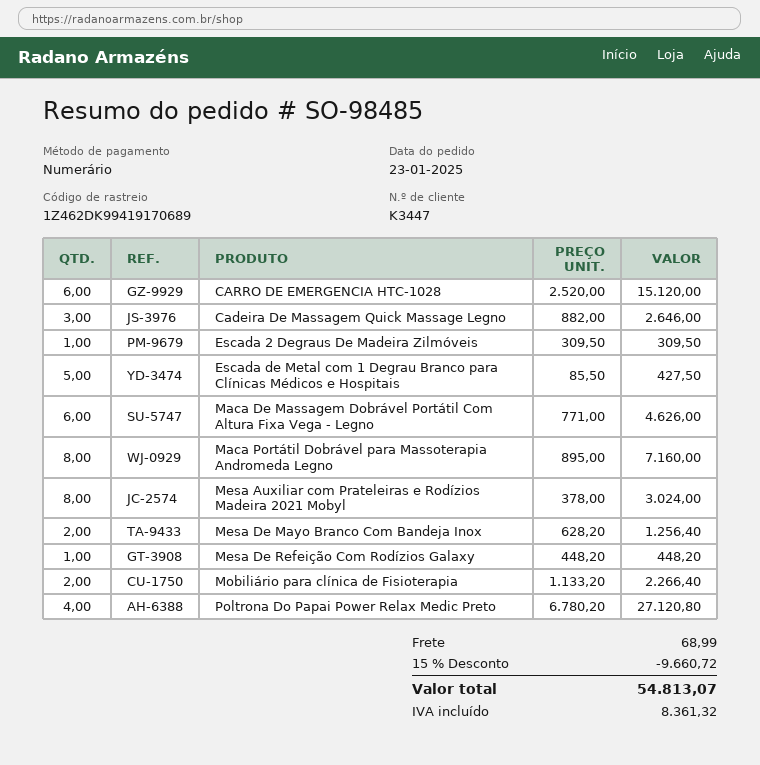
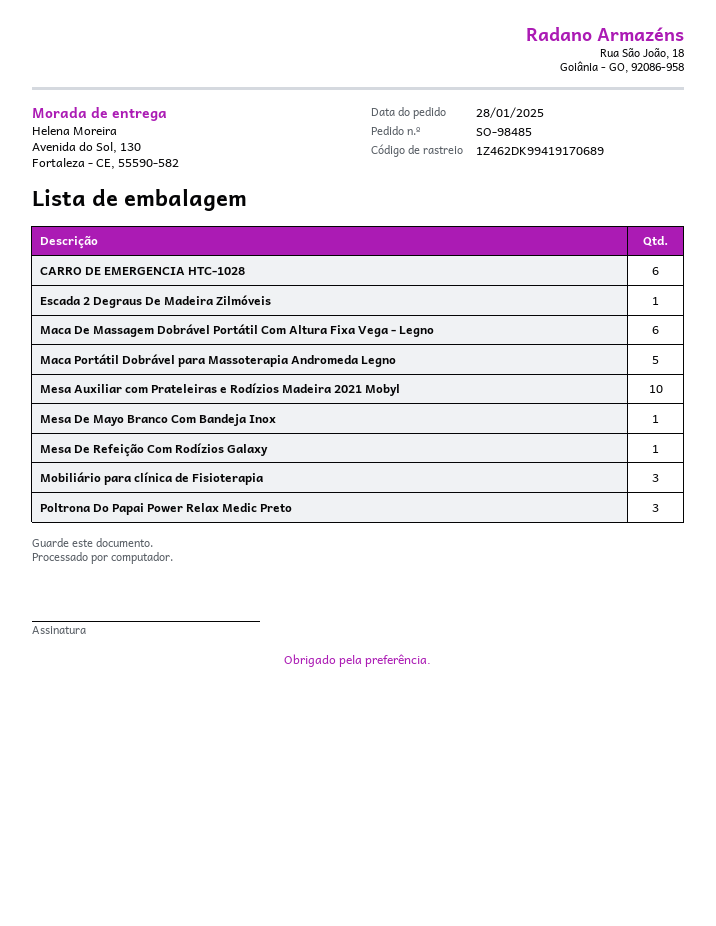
order date: 2025-01-23 -> 2025-01-28
Cadeira De Massagem Quick Massage Legno: 3 -> none
Escada de Metal com 1 Degrau Branco para Clínicas Médicos e Hospitais: 5 -> none
Maca Portátil Dobrável para Massoterapia Andromeda Legno: 8 -> 5
Mesa Auxiliar com Prateleiras e Rodízios Madeira 2021 Mobyl: 8 -> 10
Mesa De Mayo Branco Com Bandeja Inox: 2 -> 1
Mobiliário para clínica de Fisioterapia: 2 -> 3
Poltrona Do Papai Power Relax Medic Preto: 4 -> 3

